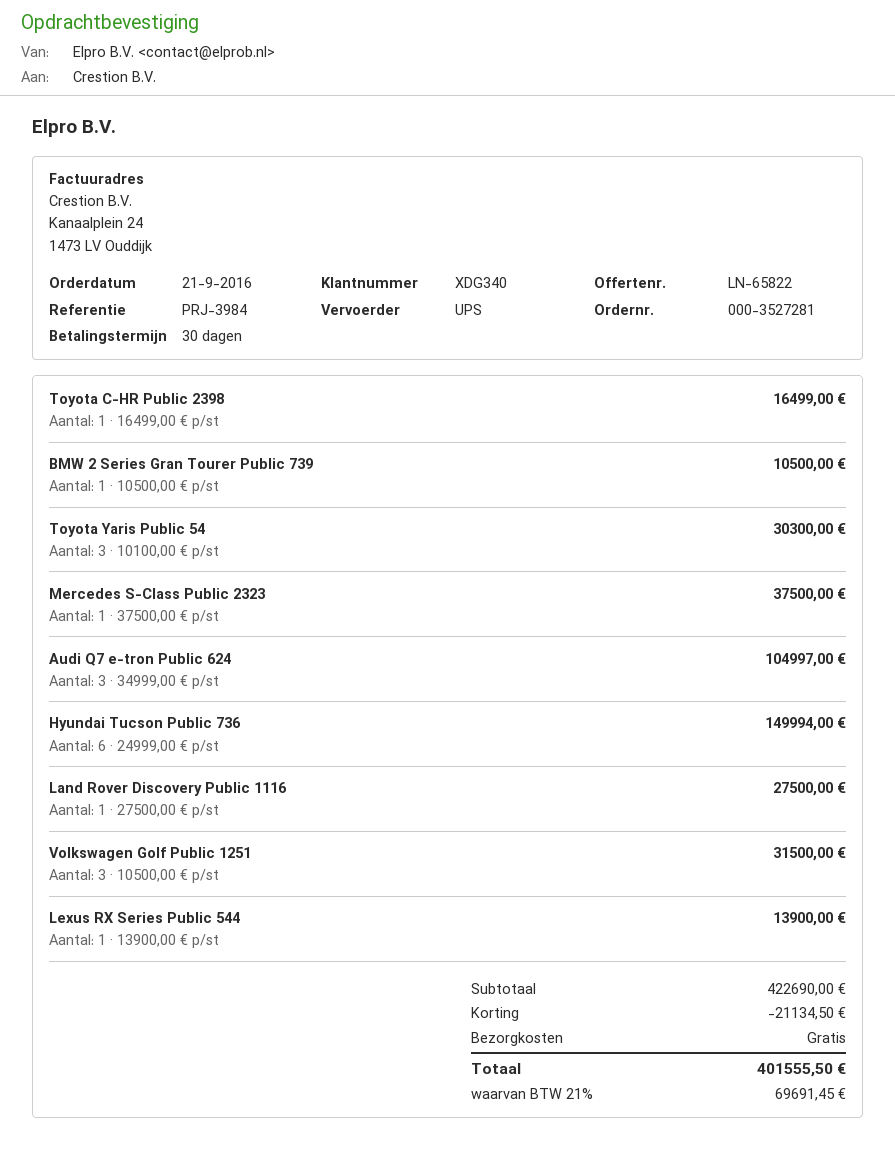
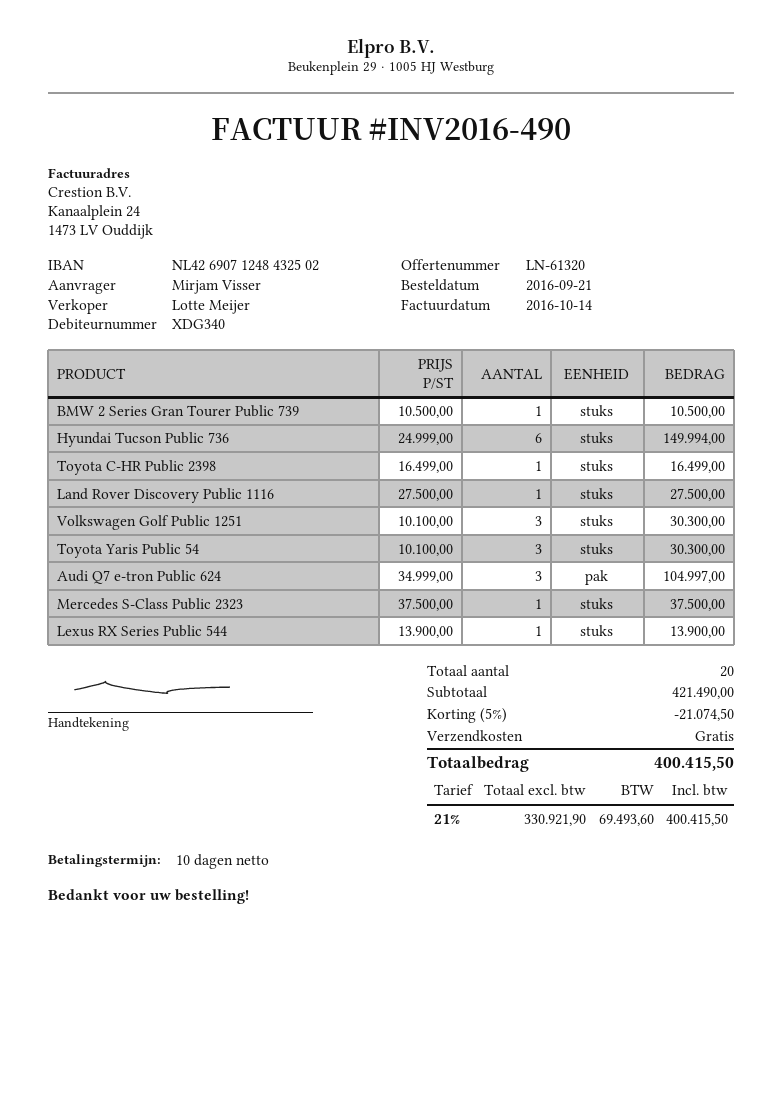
quote number: LN-65822 -> LN-61320
payment terms: 30 days -> 10 days
Volkswagen Golf Public 1251: 3 x 10500.00 = 31500.00 -> 3 x 10100.00 = 30300.00
subtotal: 422690.00 -> 421490.00
discount: 21134.50 -> 21074.50
tax: 21% = 69691.45 -> 21% = 69493.60
total: 401555.50 -> 400415.50

